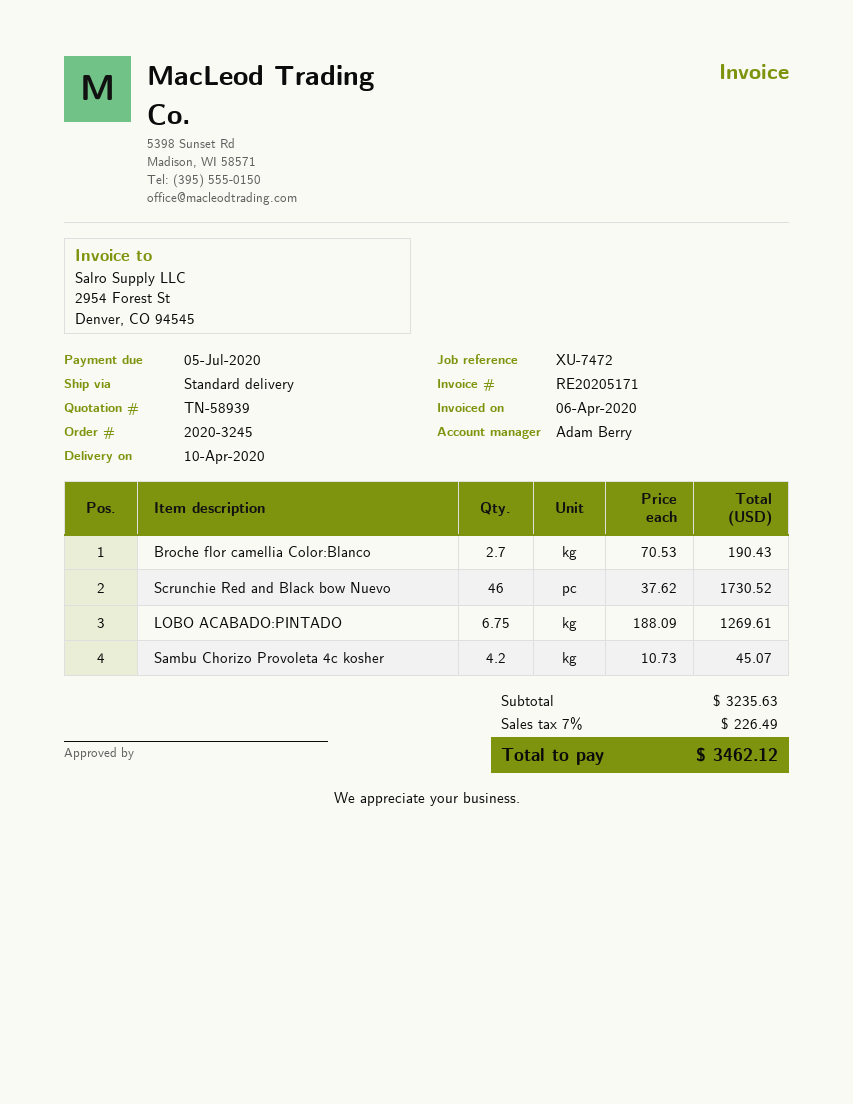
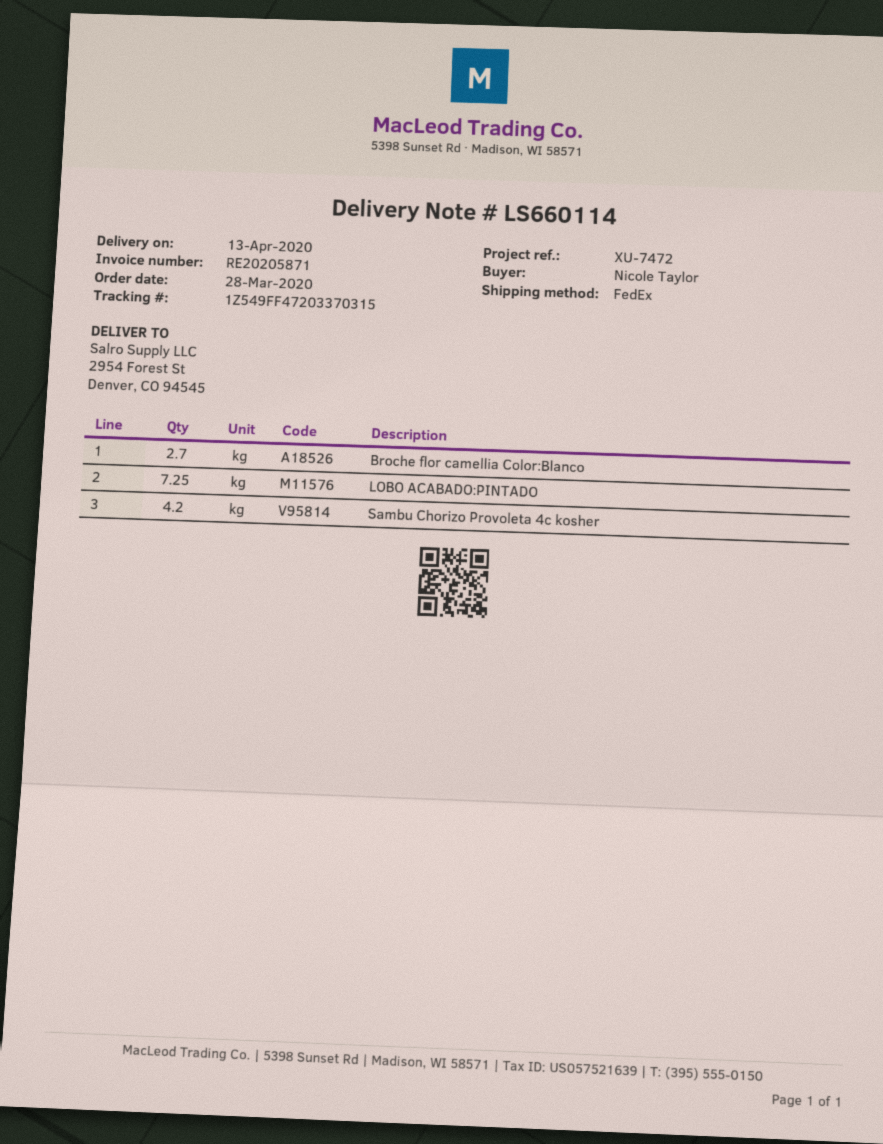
delivery date: 2020-04-10 -> 2020-04-13
invoice number: RE20205171 -> RE20205871
shipping method: standard -> FedEx
Scrunchie Red and Black bow Nuevo: 46 -> none
LOBO ACABADO:PINTADO: 6.75 -> 7.25

